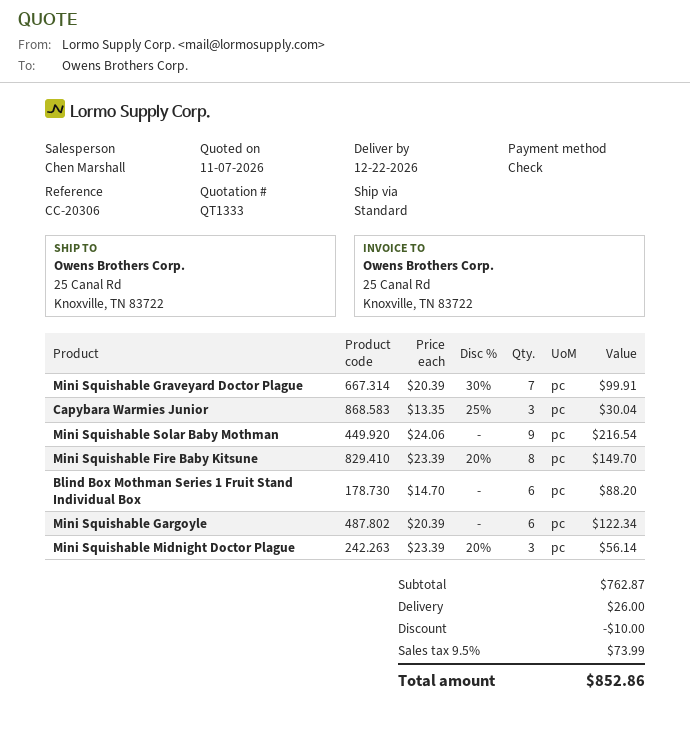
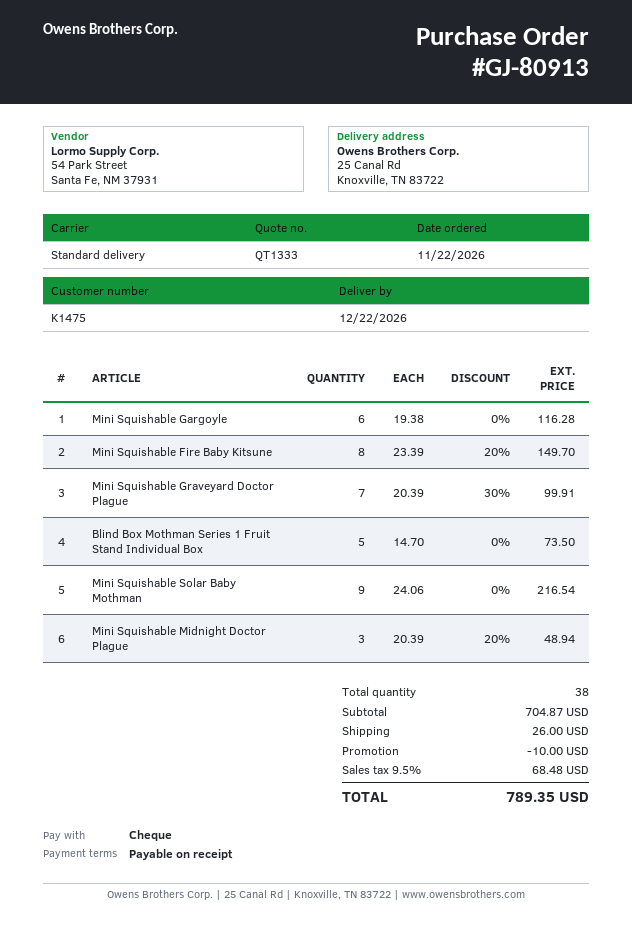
Capybara Warmies Junior: 3 x 13.35 - 25% = 30.04 -> none
Blind Box Mothman Series 1 Fruit Stand Individual Box: 6 x 14.70 = 88.20 -> 5 x 14.70 = 73.50
Mini Squishable Gargoyle: 6 x 20.39 = 122.34 -> 6 x 19.38 = 116.28
Mini Squishable Midnight Doctor Plague: 3 x 23.39 - 20% = 56.14 -> 3 x 20.39 - 20% = 48.94
subtotal: 762.87 -> 704.87
tax: 9.5% = 73.99 -> 9.5% = 68.48
total: 852.86 -> 789.35

